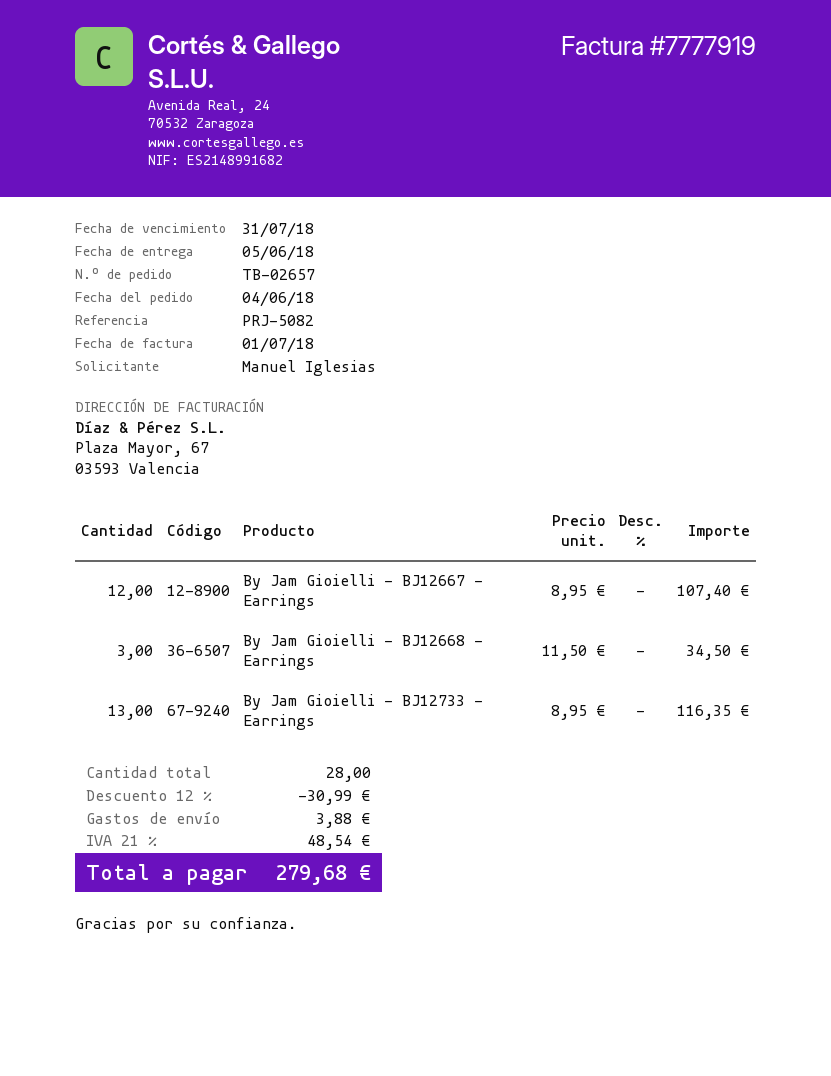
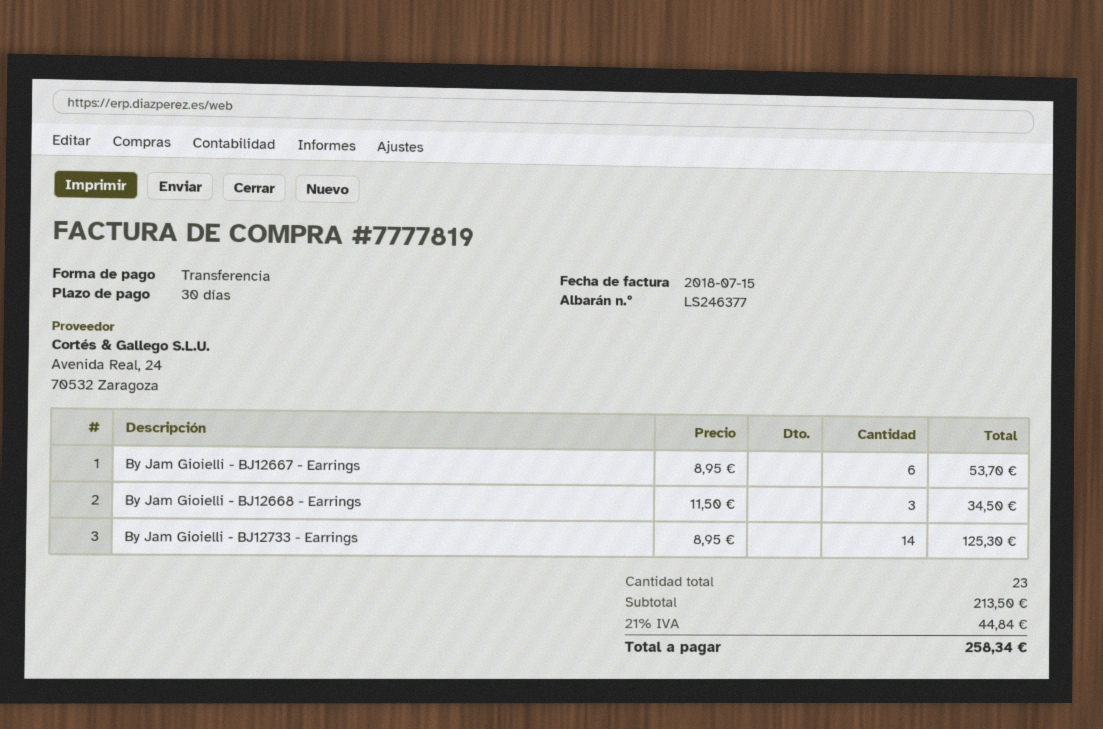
invoice number: 7777919 -> 7777819
invoice date: 2018-07-01 -> 2018-07-15
By Jam Gioielli - BJ12667 - Earrings: 12 x 8.95 = 107.40 -> 6 x 8.95 = 53.70
By Jam Gioielli - BJ12733 - Earrings: 13 x 8.95 = 116.35 -> 14 x 8.95 = 125.30
total quantity: 28 -> 23
discount: 12% = 30.99 -> none
shipping: 3.88 -> none
tax: 21% = 48.54 -> 21% = 44.84
total: 279.68 -> 258.34

